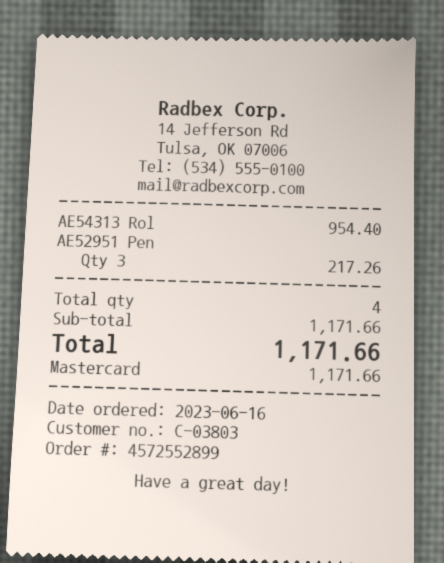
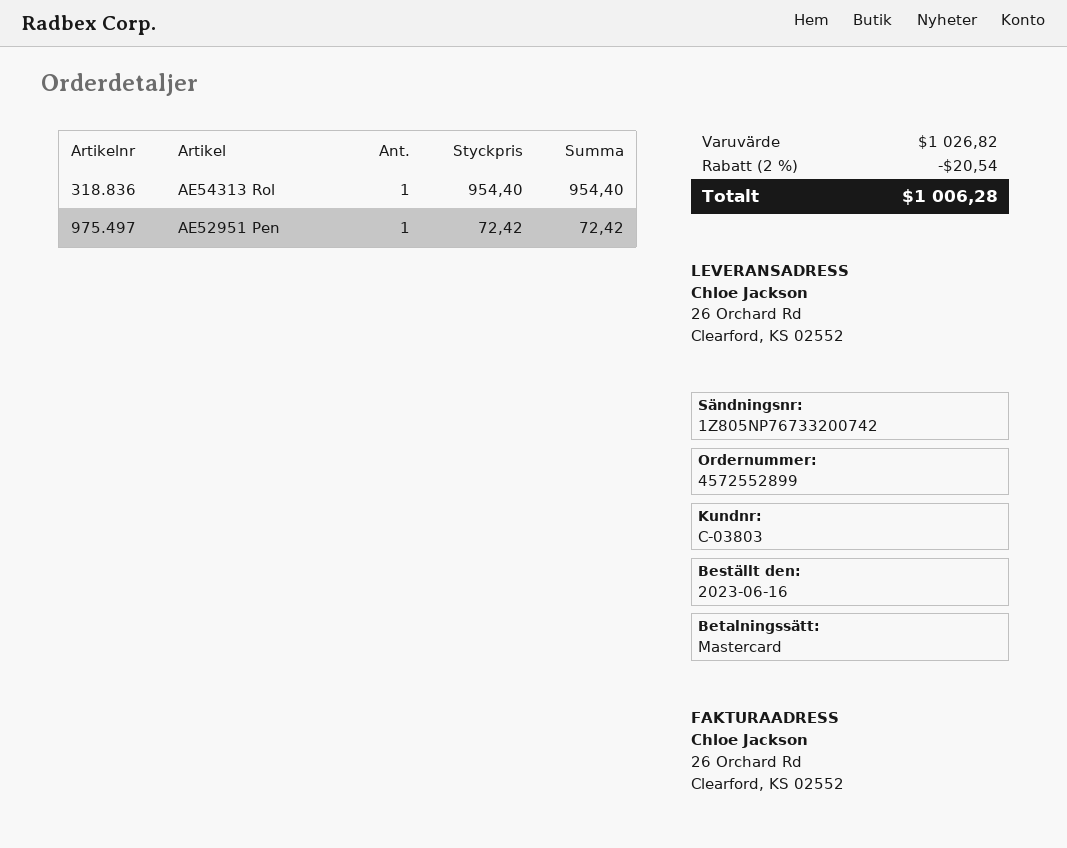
AE52951 Pen: 3 for 217.26 -> 1 for 72.42
subtotal: 1171.66 -> 1026.82
discount: none -> 2% = 20.54
total: 1171.66 -> 1006.28

